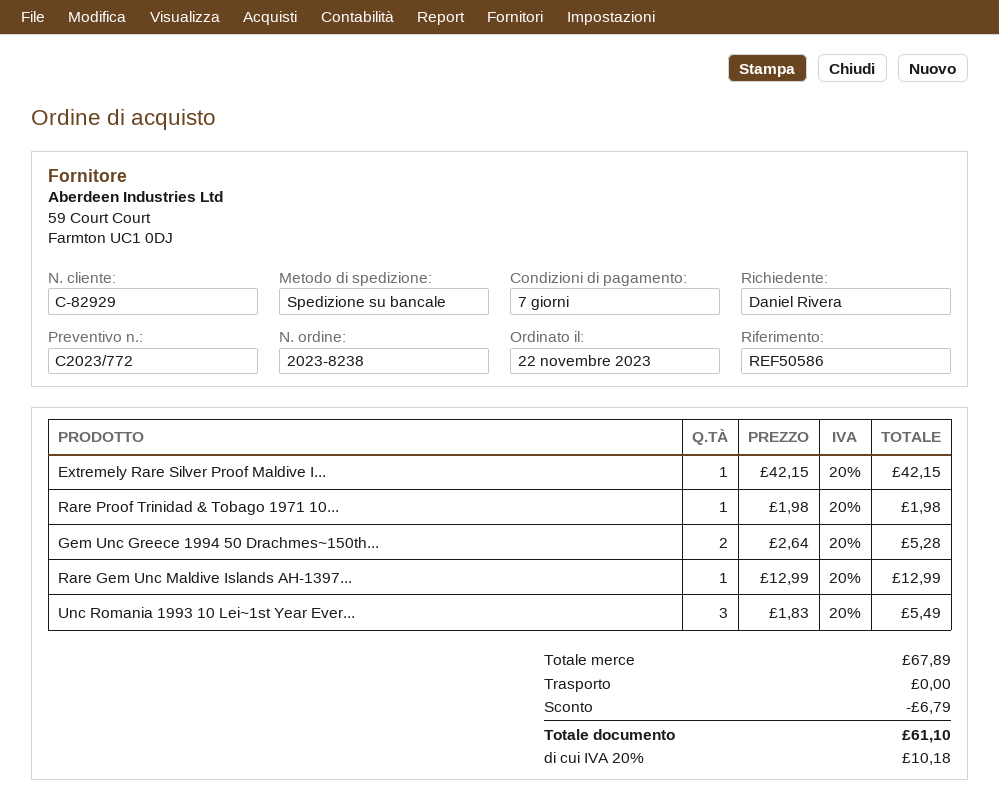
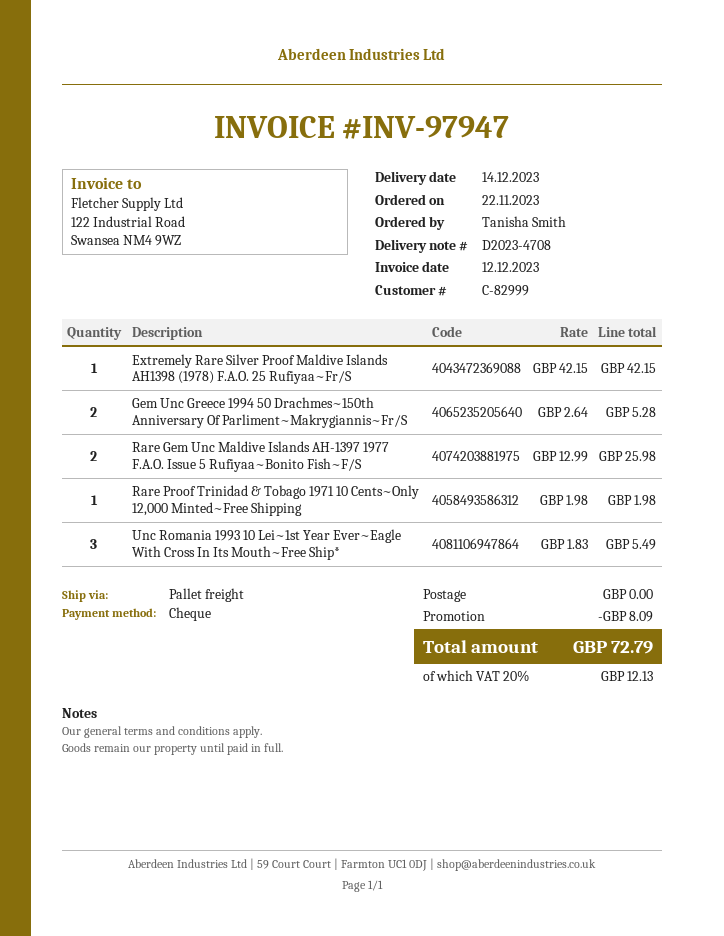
customer number: C-82929 -> C-82999
ordered by: Daniel Rivera -> Tanisha Smith
Rare Gem Unc Maldive Islands AH-1397...: 1 x 12.99 = 12.99 -> 2 x 12.99 = 25.98
discount: 6.79 -> 8.09
tax: 20% = 10.18 -> 20% = 12.13
total: 61.10 -> 72.79

